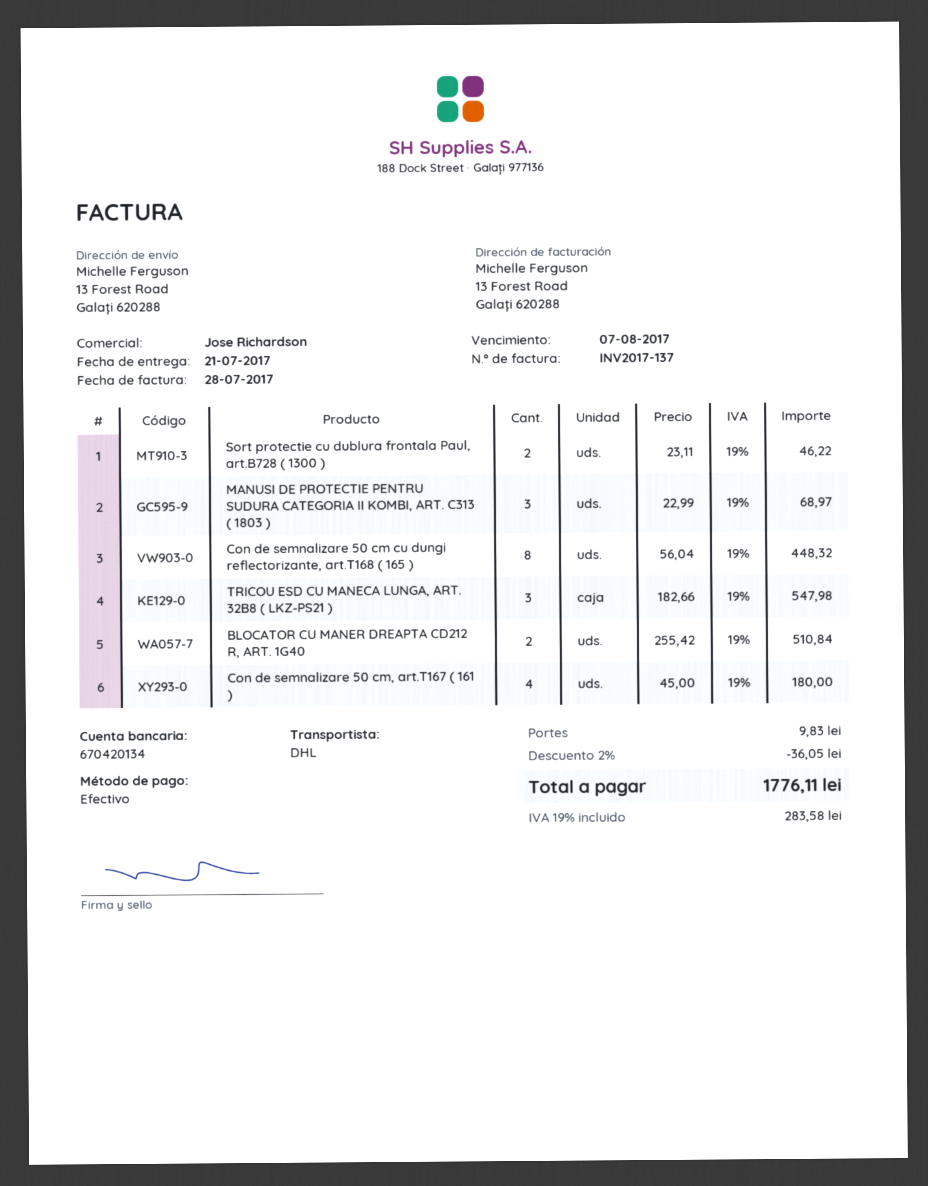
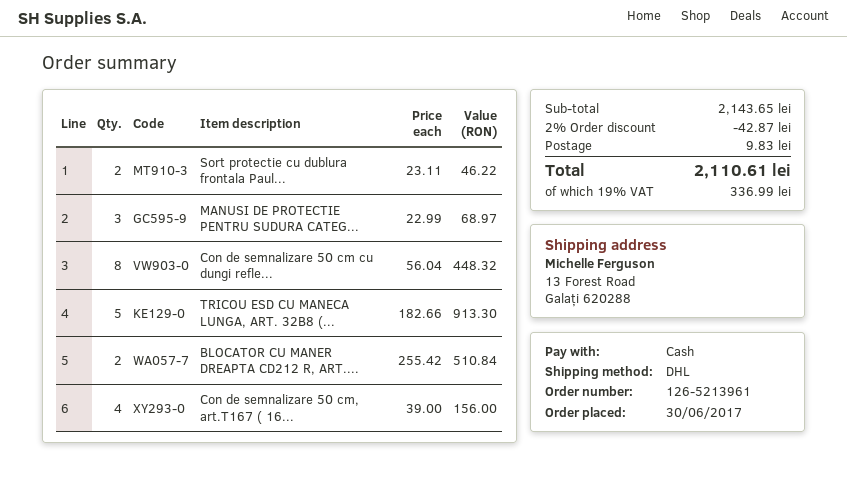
TRICOU ESD CU MANECA LUNGA, ART. 32B8 ( LKZ-PS21 ): 3 x 182.66 = 547.98 -> 5 x 182.66 = 913.30
Con de semnalizare 50 cm, art.T167 ( 161 ): 4 x 45.00 = 180.00 -> 4 x 39.00 = 156.00
discount: 2% = 36.05 -> 2% = 42.87
tax: 19% = 283.58 -> 19% = 336.99
total: 1776.11 -> 2110.61

